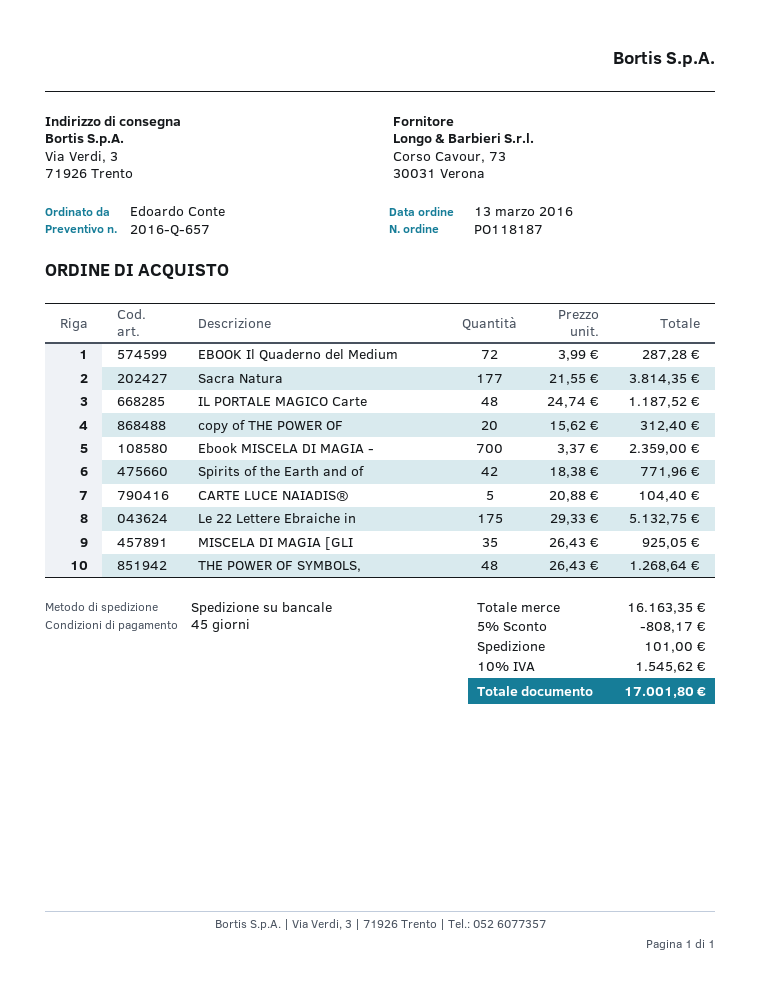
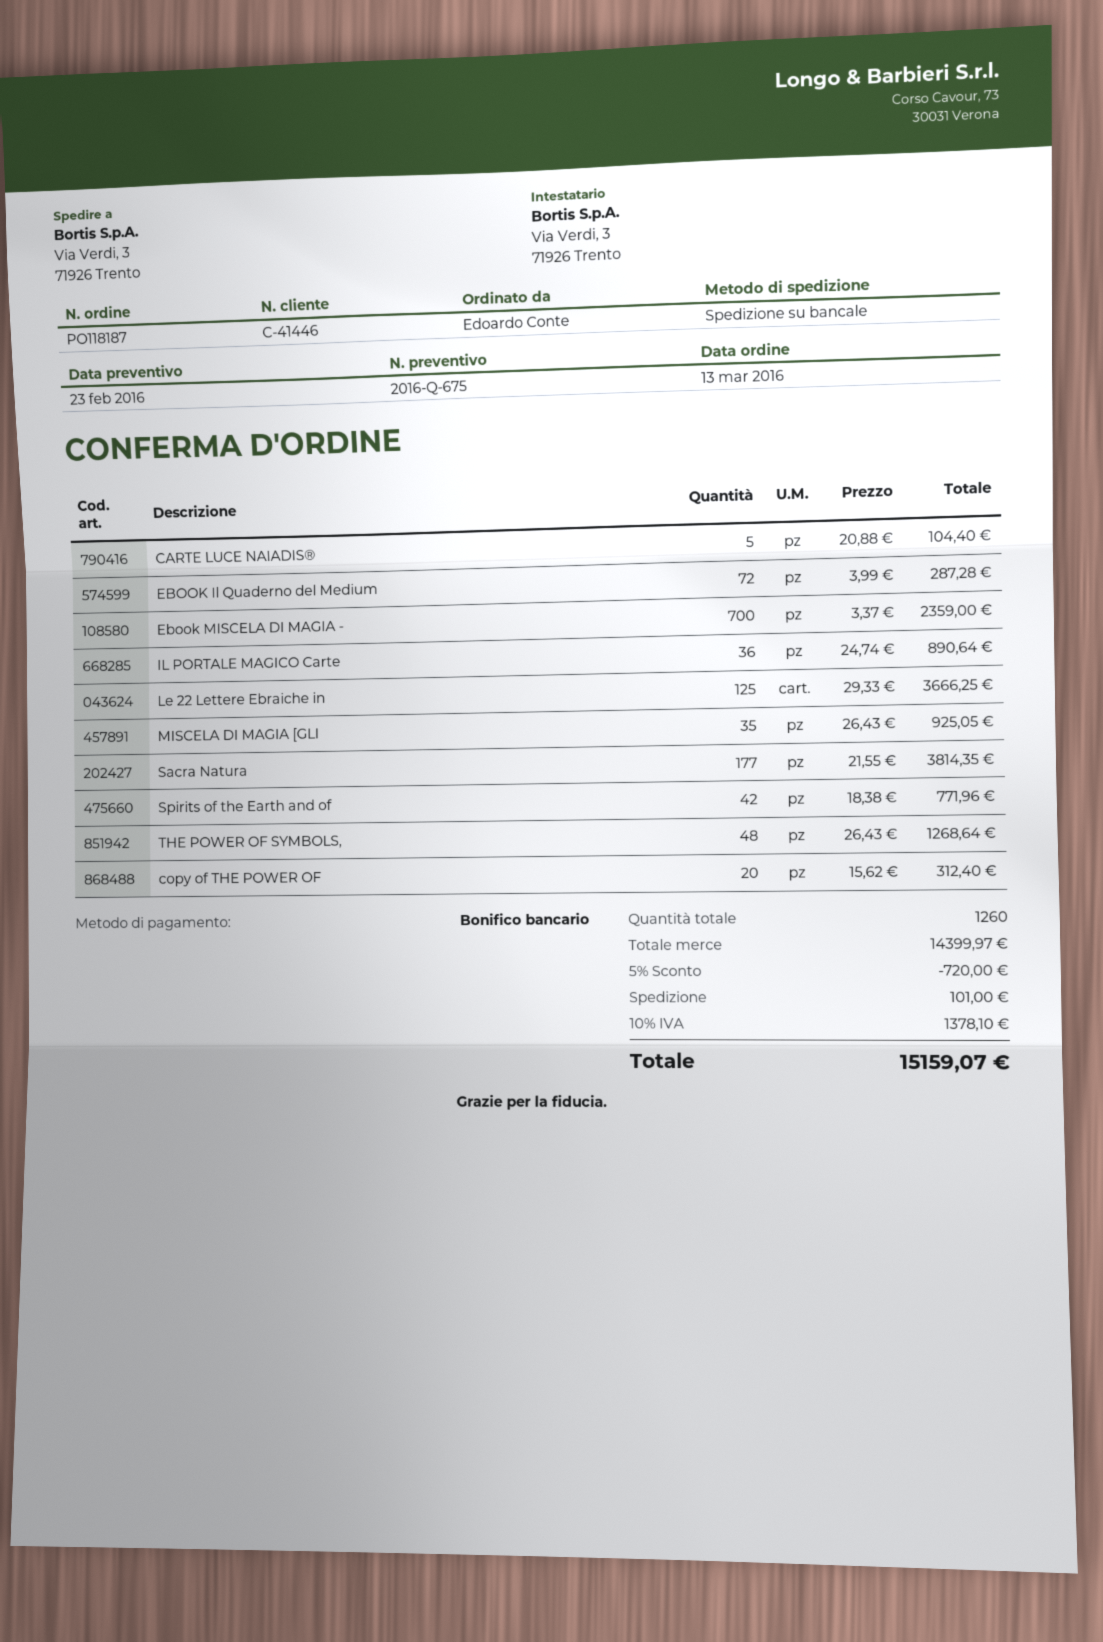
quote number: 2016-Q-657 -> 2016-Q-675
IL PORTALE MAGICO Carte: 48 x 24.74 = 1187.52 -> 36 x 24.74 = 890.64
Le 22 Lettere Ebraiche in: 175 x 29.33 = 5132.75 -> 125 x 29.33 = 3666.25
subtotal: 16163.35 -> 14399.97
discount: 5% = 808.17 -> 5% = 720.00
tax: 10% = 1545.62 -> 10% = 1378.10
total: 17001.80 -> 15159.07

